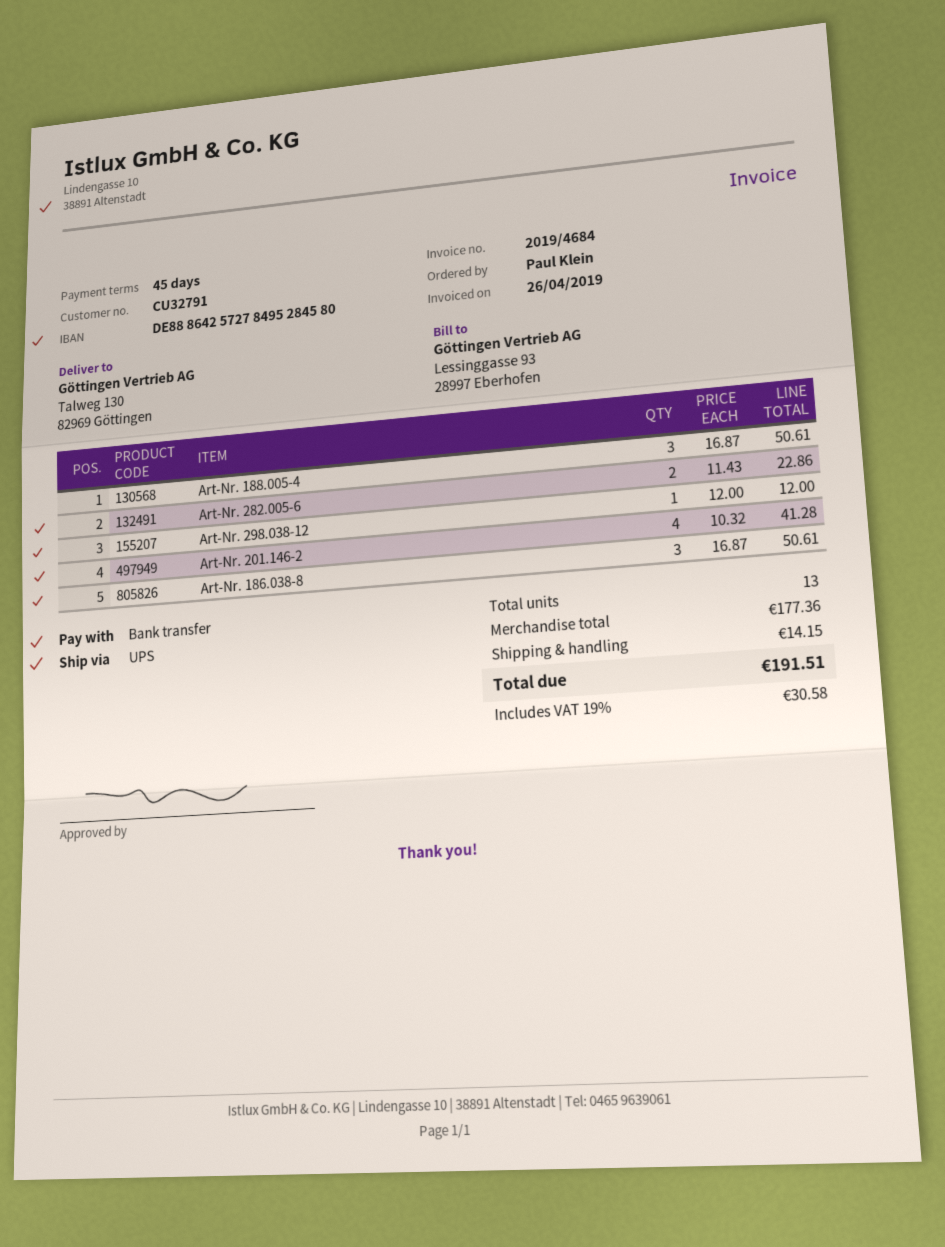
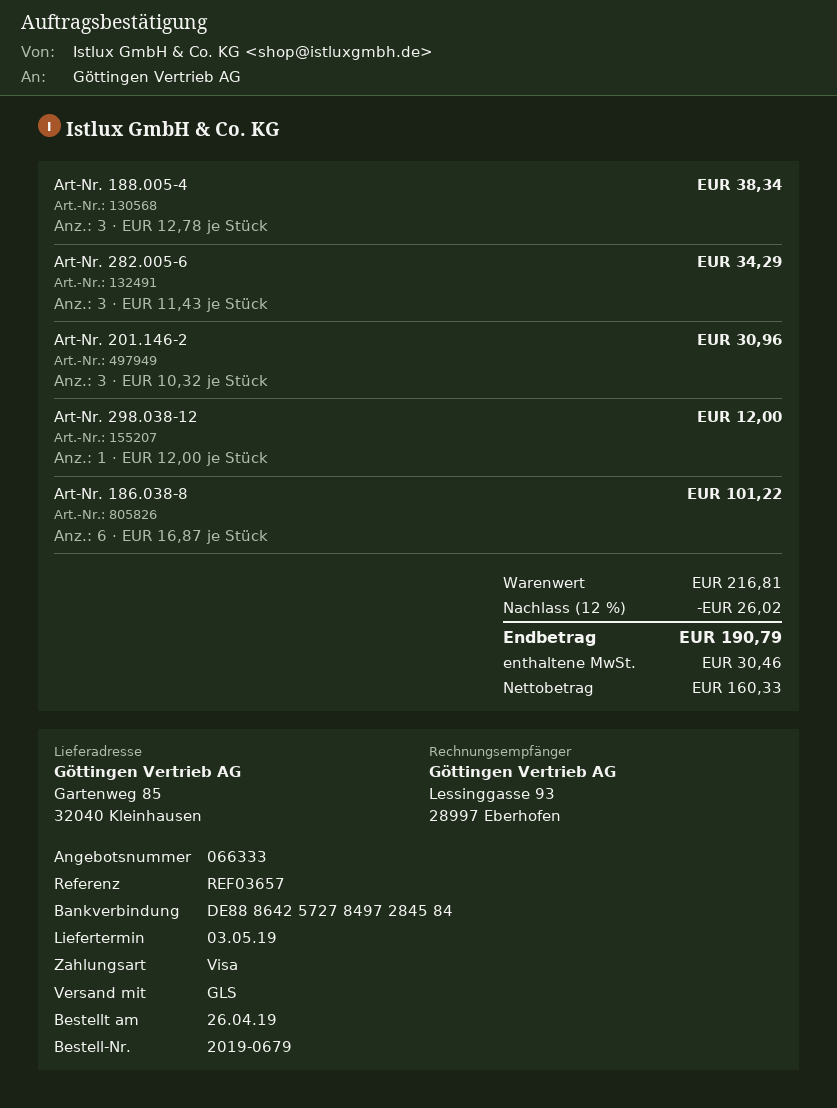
payment method: bank transfer -> Visa
bank account: DE88864257278495284580 -> DE88864257278497284584
shipping method: UPS -> GLS
ship to: Talweg 130, 82969 Göttingen -> Gartenweg 85, 32040 Kleinhausen
Art-Nr. 188.005-4: 3 x 16.87 = 50.61 -> 3 x 12.78 = 38.34
Art-Nr. 282.005-6: 2 x 11.43 = 22.86 -> 3 x 11.43 = 34.29
Art-Nr. 201.146-2: 4 x 10.32 = 41.28 -> 3 x 10.32 = 30.96
Art-Nr. 186.038-8: 3 x 16.87 = 50.61 -> 6 x 16.87 = 101.22
subtotal: 177.36 -> 216.81
discount: none -> 12% = 26.02
shipping: 14.15 -> none
tax: 30.58 -> 30.46
total: 191.51 -> 190.79

